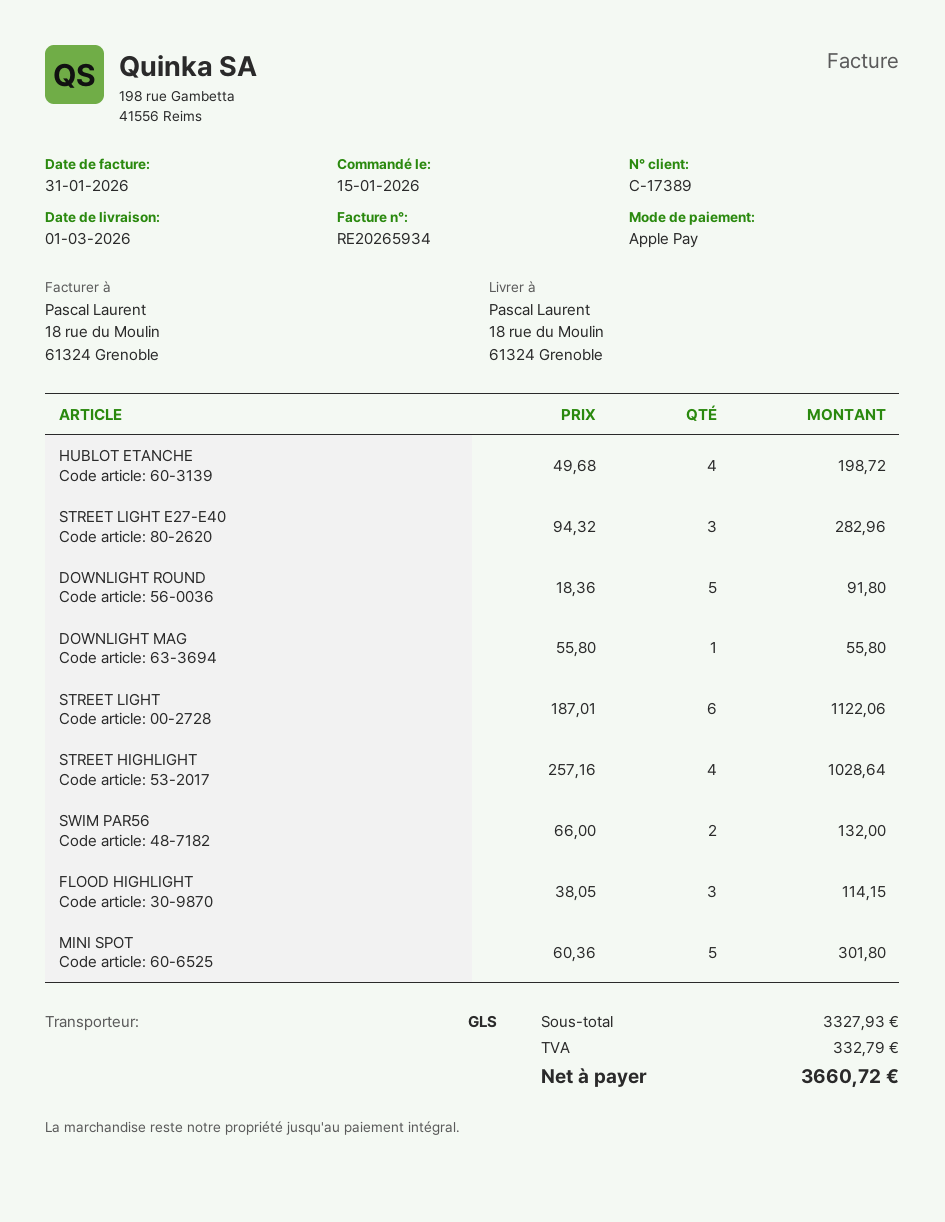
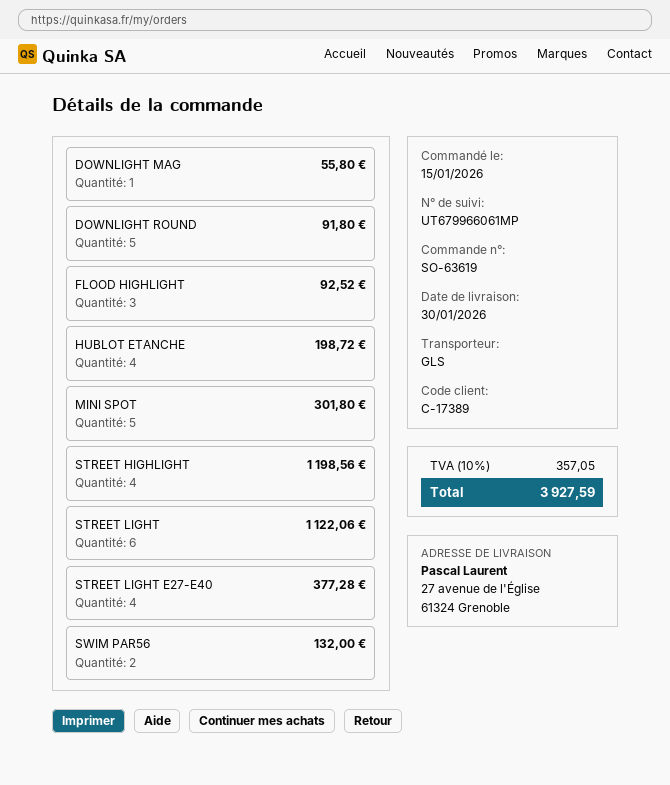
delivery date: 2026-03-01 -> 2026-01-30
ship to: 18 rue du Moulin, 61324 Grenoble -> 27 avenue de l'Église, 61324 Grenoble
STREET LIGHT E27-E40: 3 for 282.96 -> 4 for 377.28
STREET HIGHLIGHT: 4 for 1028.64 -> 4 for 1198.56
FLOOD HIGHLIGHT: 3 for 114.15 -> 3 for 92.52
tax: 332.79 -> 357.05
total: 3660.72 -> 3927.59

